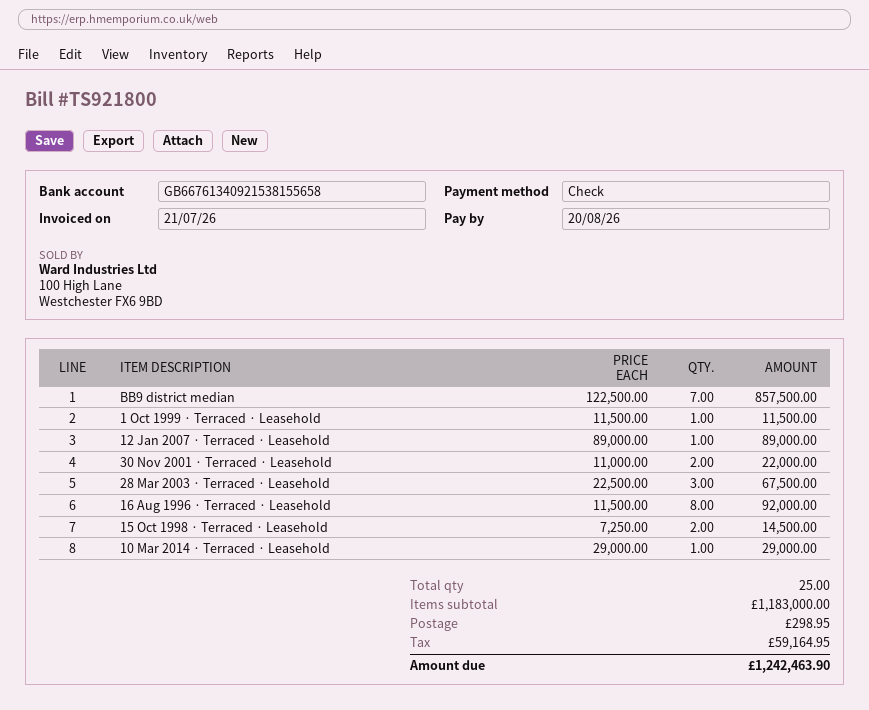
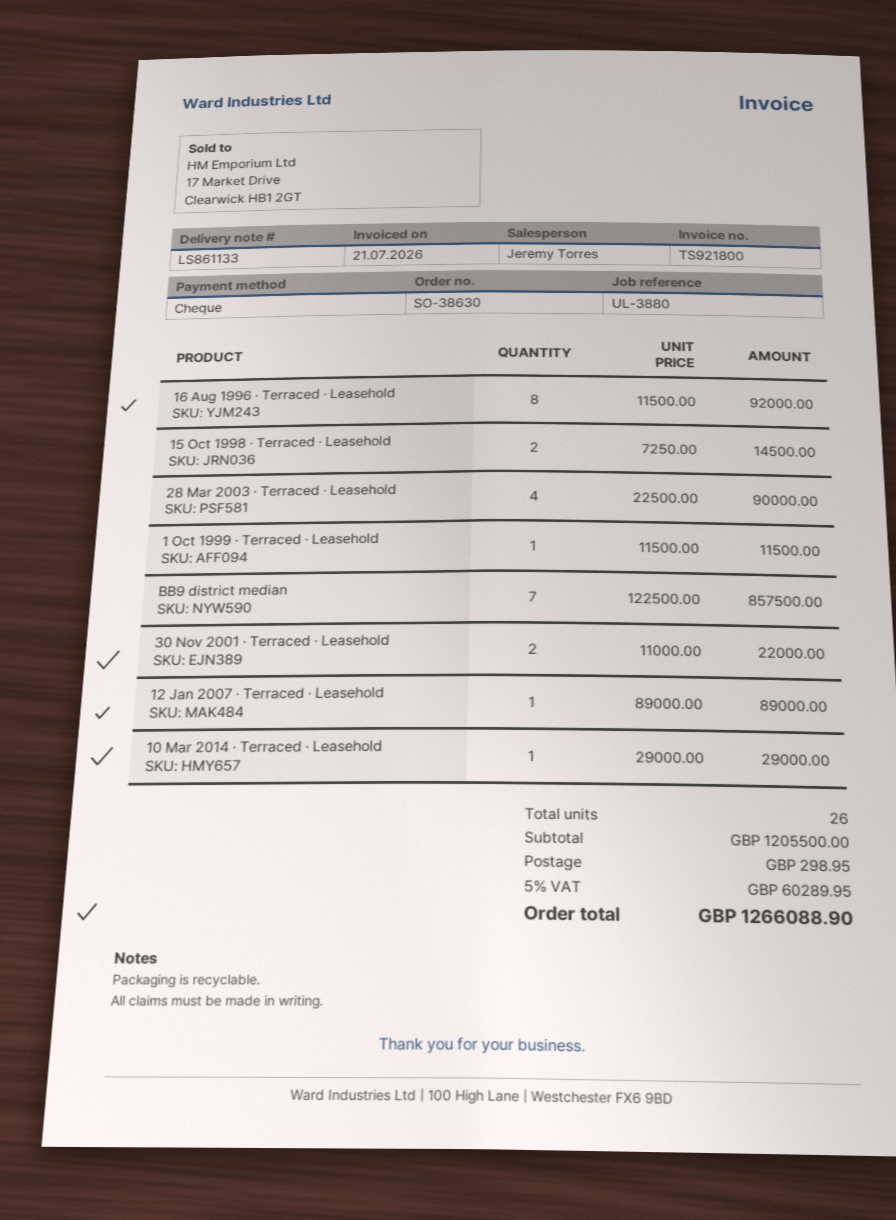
28 Mar 2003 · Terraced · Leasehold: 3 x 22500.00 = 67500.00 -> 4 x 22500.00 = 90000.00
total quantity: 25 -> 26
subtotal: 1183000.00 -> 1205500.00
tax: 59164.95 -> 60289.95
total: 1242463.90 -> 1266088.90

